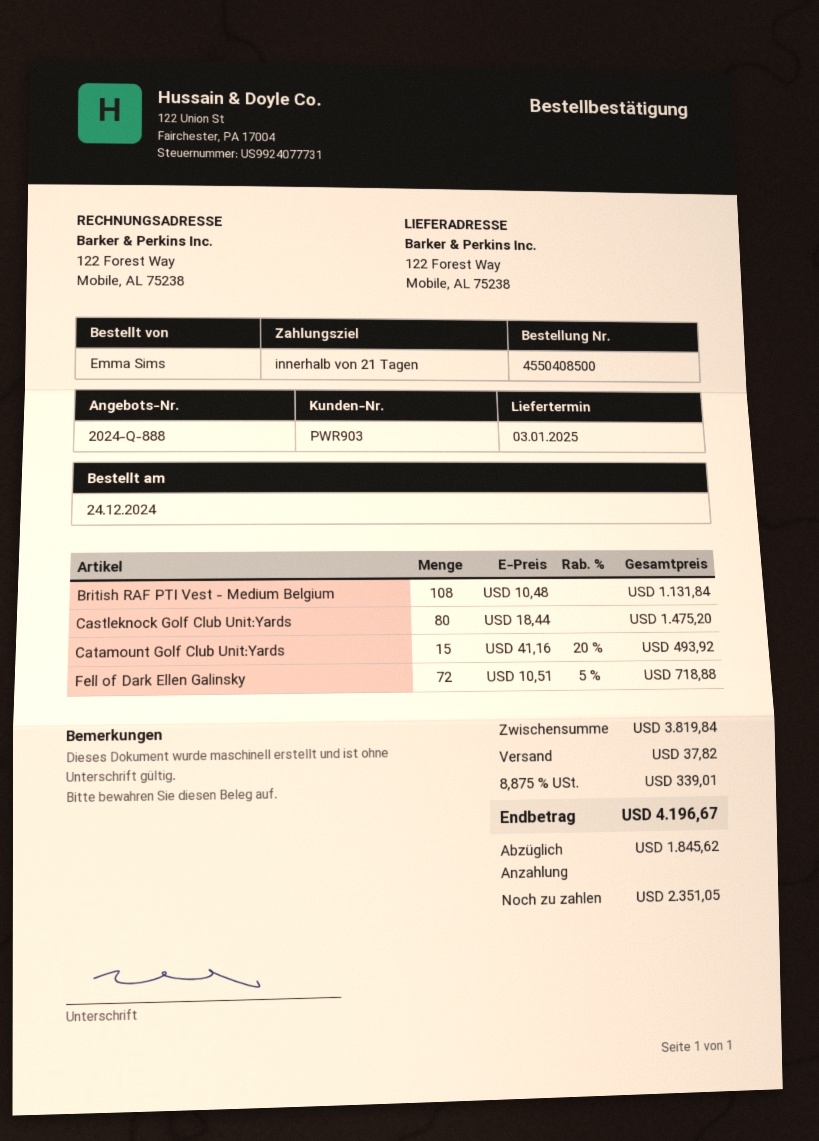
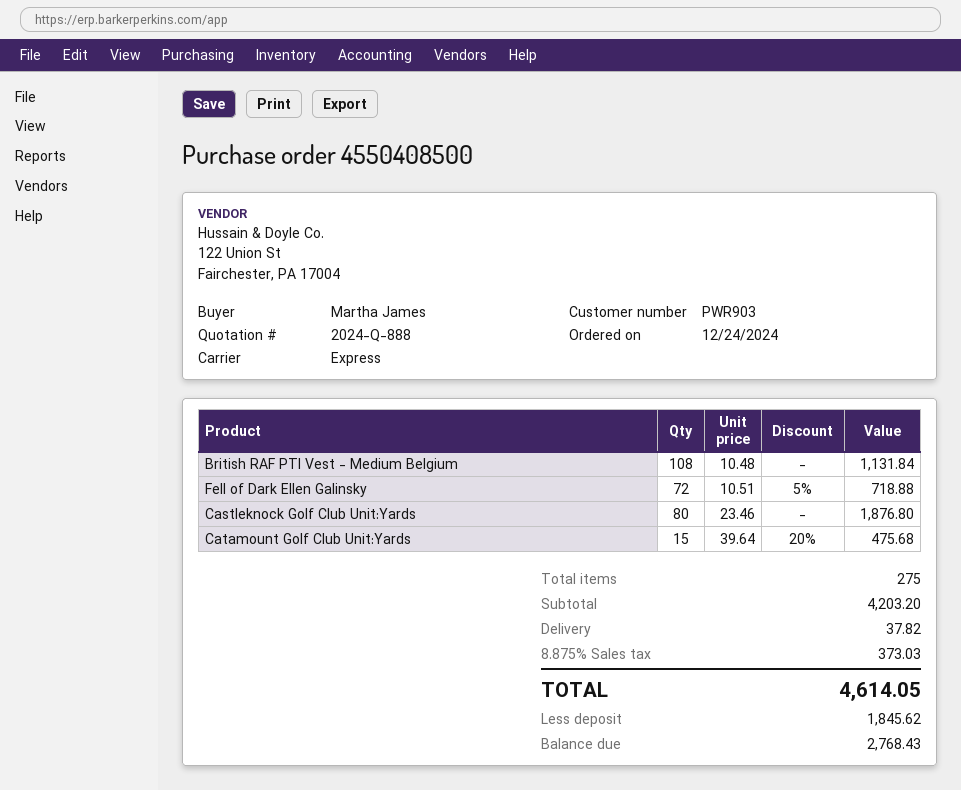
ordered by: Emma Sims -> Martha James
Castleknock Golf Club Unit:Yards: 80 x 18.44 = 1475.20 -> 80 x 23.46 = 1876.80
Catamount Golf Club Unit:Yards: 15 x 41.16 - 20% = 493.92 -> 15 x 39.64 - 20% = 475.68
subtotal: 3819.84 -> 4203.20
tax: 8.875% = 339.01 -> 8.875% = 373.03
total: 4196.67 -> 4614.05
balance: 2351.05 -> 2768.43

